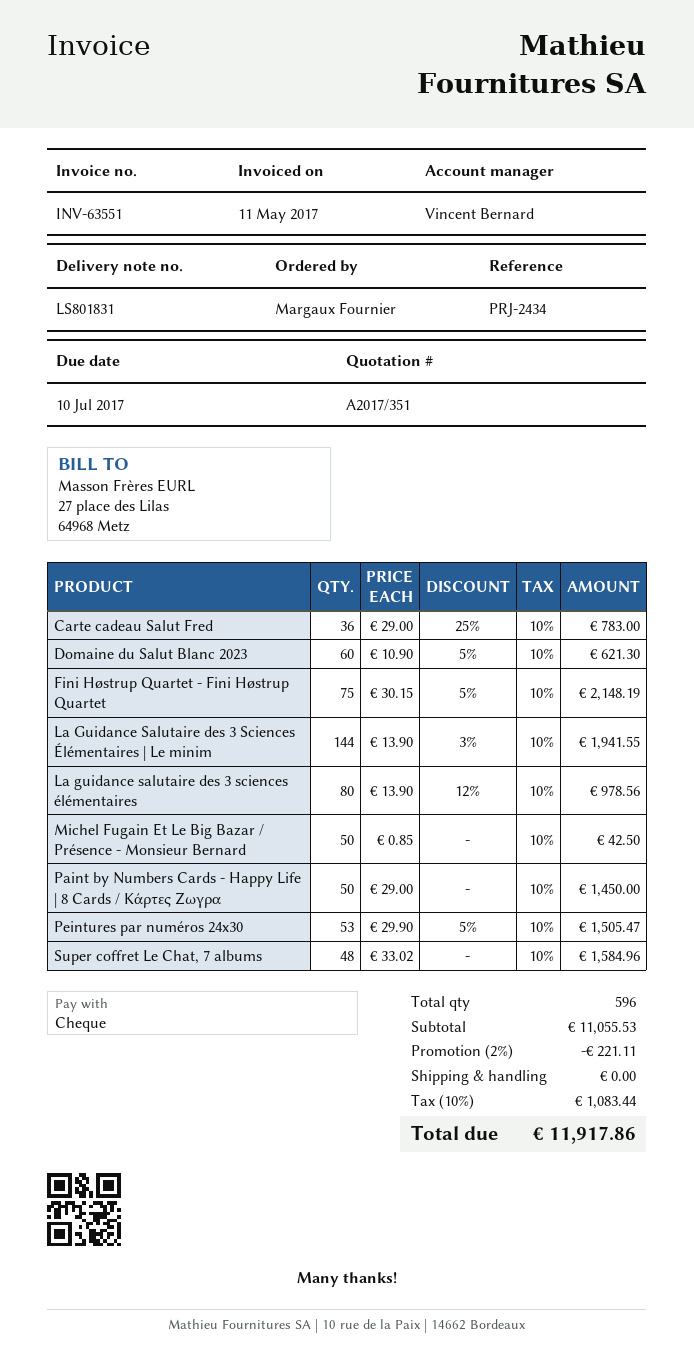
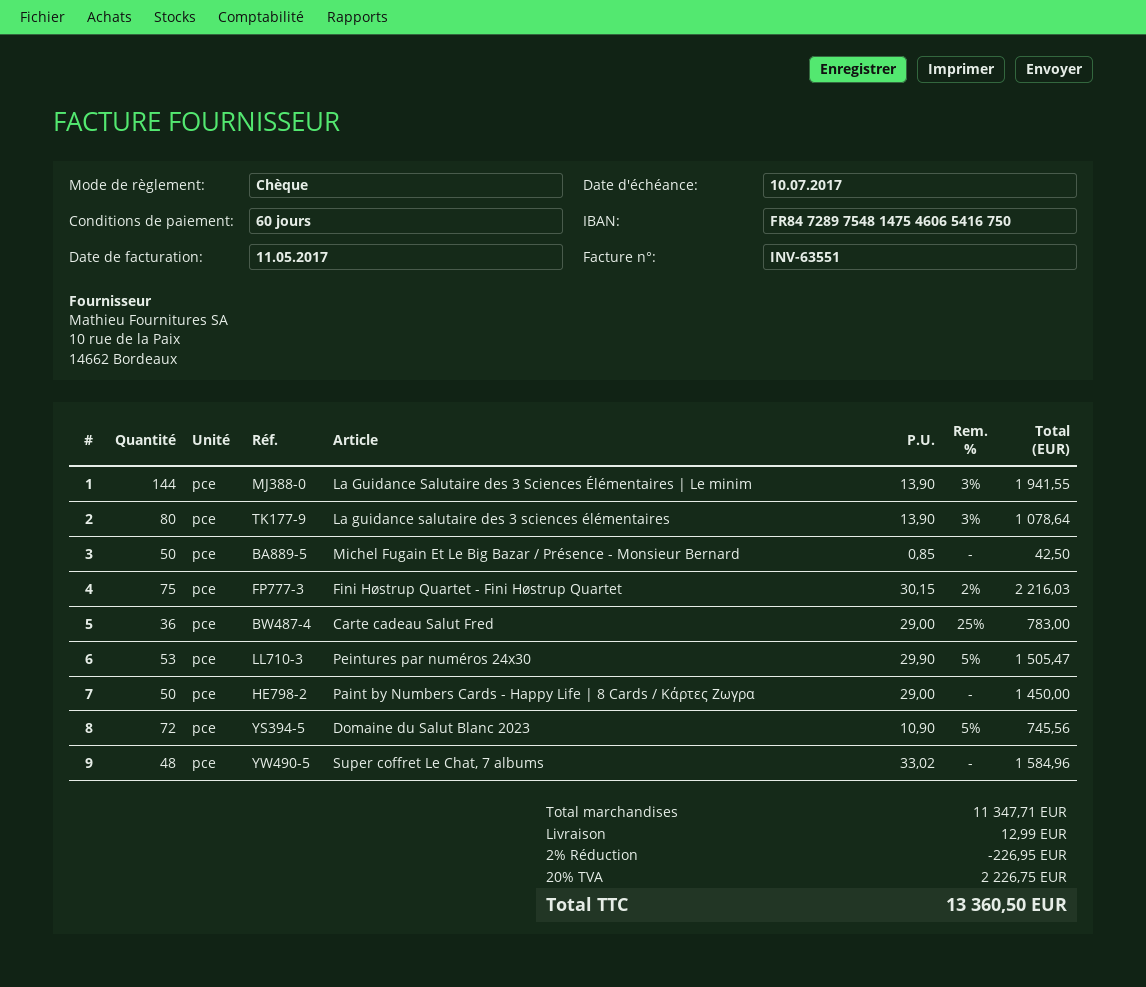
Domaine du Salut Blanc 2023: 60 x 10.90 - 5% = 621.30 -> 72 x 10.90 - 5% = 745.56
Fini Høstrup Quartet - Fini Høstrup Quartet: 75 x 30.15 - 5% = 2148.19 -> 75 x 30.15 - 2% = 2216.03
La guidance salutaire des 3 sciences élémentaires: 80 x 13.90 - 12% = 978.56 -> 80 x 13.90 - 3% = 1078.64
subtotal: 11055.53 -> 11347.71
discount: 2% = 221.11 -> 2% = 226.95
shipping: 0.00 -> 12.99
tax: 10% = 1083.44 -> 20% = 2226.75
total: 11917.86 -> 13360.50

